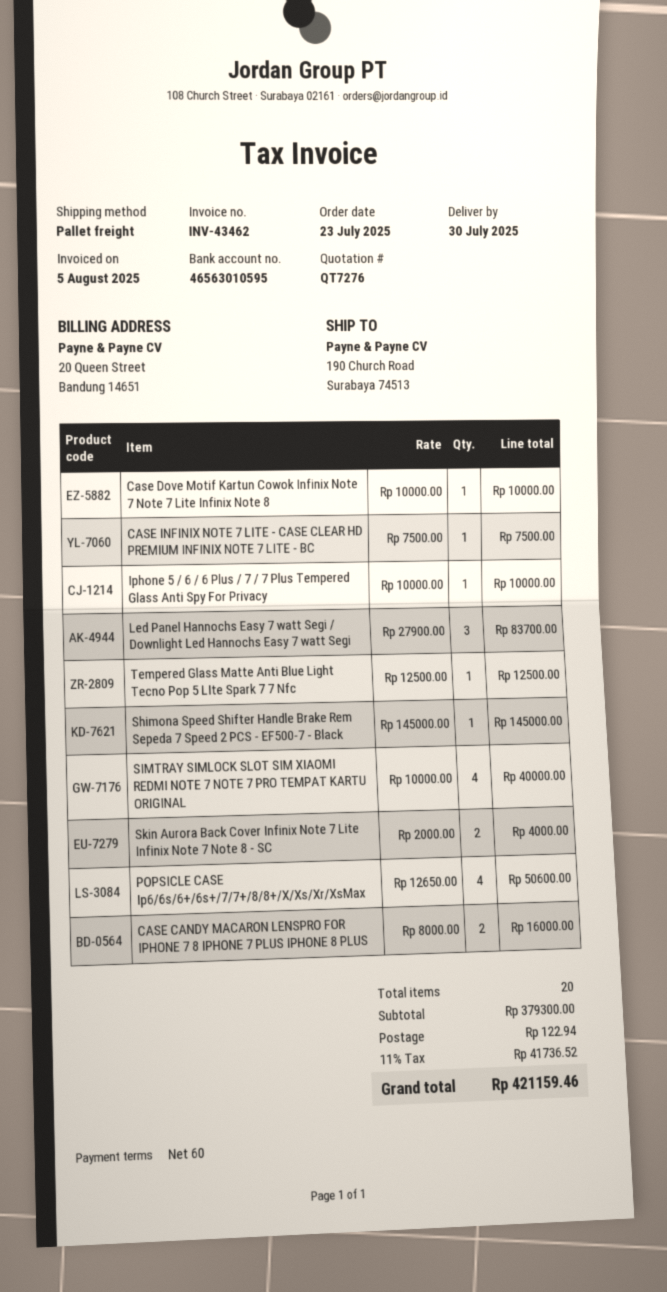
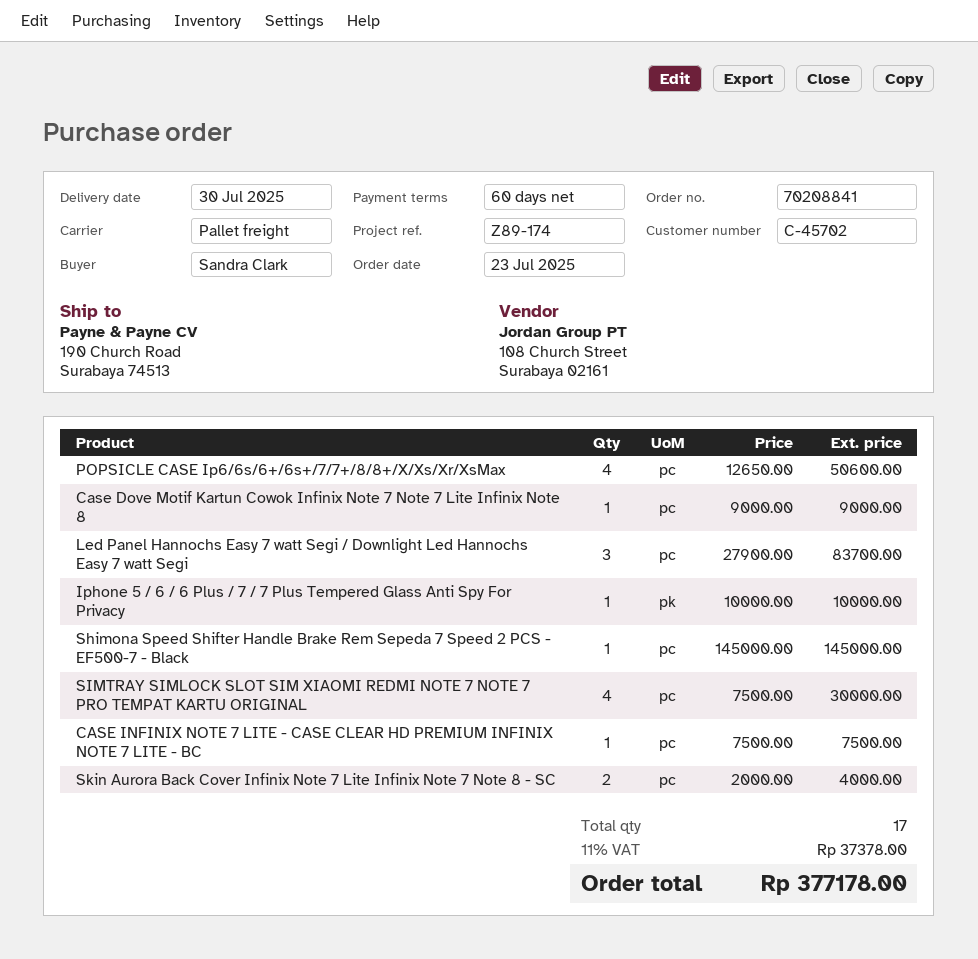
Case Dove Motif Kartun Cowok Infinix Note 7 Note 7 Lite Infinix Note 8: 1 x 10000.00 = 10000.00 -> 1 x 9000.00 = 9000.00
Tempered Glass Matte Anti Blue Light Tecno Pop 5 LIte Spark 7 7 Nfc: 1 x 12500.00 = 12500.00 -> none
SIMTRAY SIMLOCK SLOT SIM XIAOMI REDMI NOTE 7 NOTE 7 PRO TEMPAT KARTU ORIGINAL: 4 x 10000.00 = 40000.00 -> 4 x 7500.00 = 30000.00
CASE CANDY MACARON LENSPRO FOR IPHONE 7 8 IPHONE 7 PLUS IPHONE 8 PLUS: 2 x 8000.00 = 16000.00 -> none
total quantity: 20 -> 17
shipping: 122.94 -> none
tax: 11% = 41736.52 -> 11% = 37378.00
total: 421159.46 -> 377178.00

